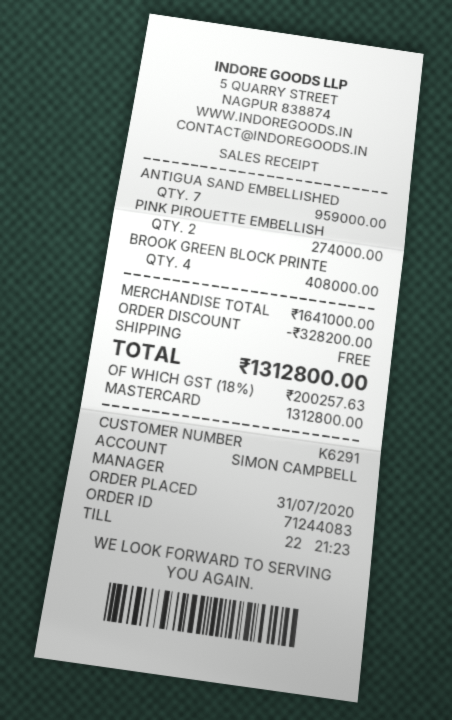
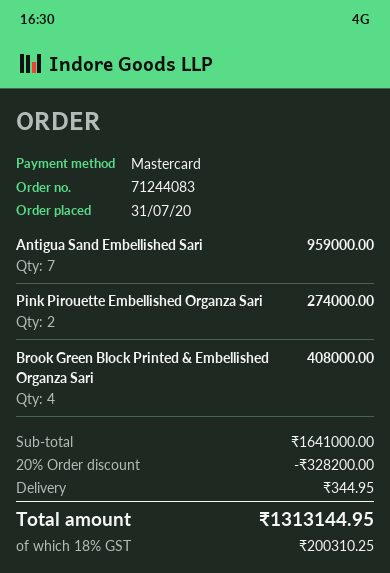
shipping: 0.00 -> 344.95
tax: 18% = 200257.63 -> 18% = 200310.25
total: 1312800.00 -> 1313144.95

